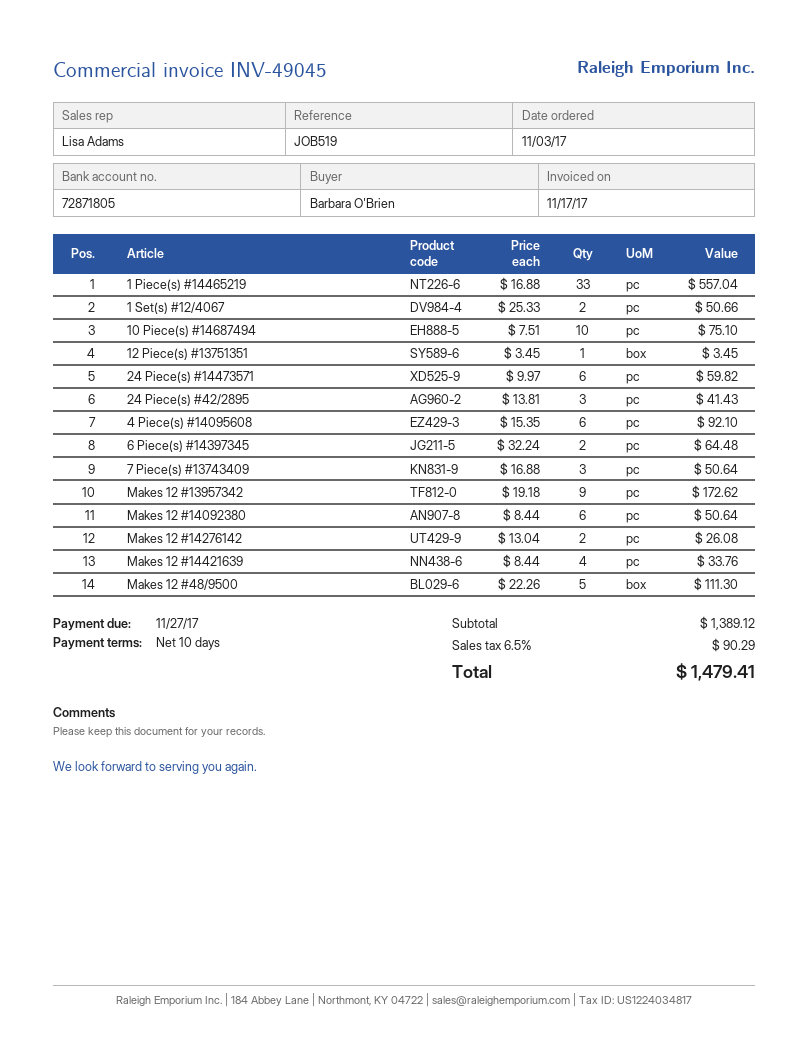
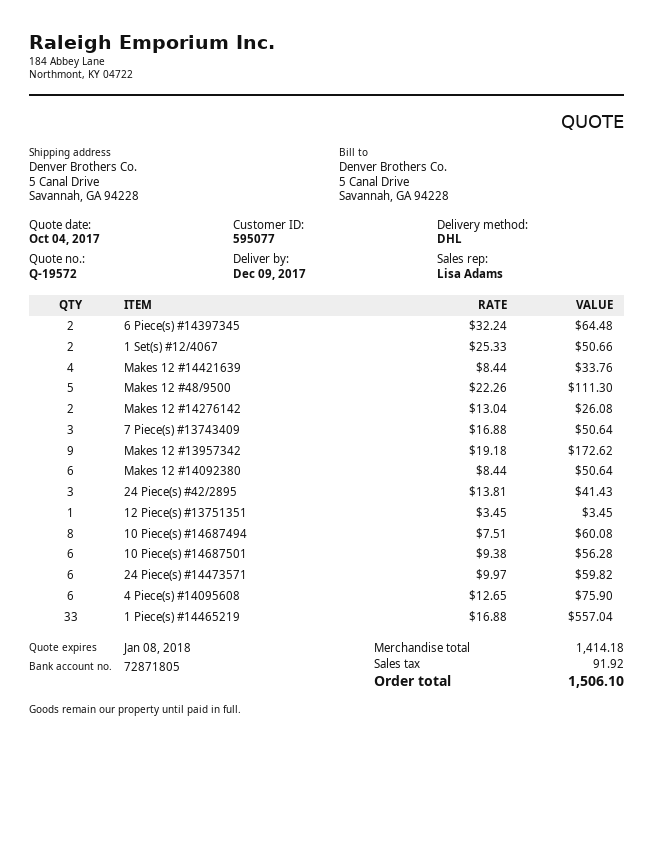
10 Piece(s) #14687494: 10 x 7.51 = 75.10 -> 8 x 7.51 = 60.08
4 Piece(s) #14095608: 6 x 15.35 = 92.10 -> 6 x 12.65 = 75.90
10 Piece(s) #14687501: none -> 6 x 9.38 = 56.28
subtotal: 1389.12 -> 1414.18
tax: 90.29 -> 91.92
total: 1479.41 -> 1506.10

